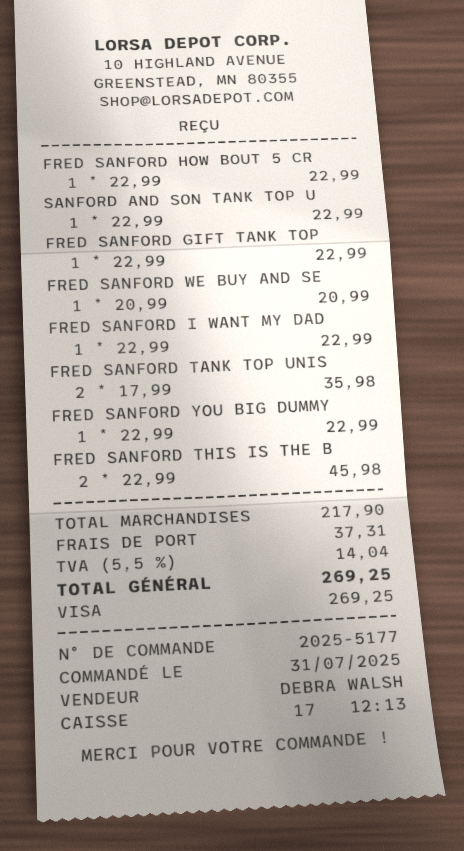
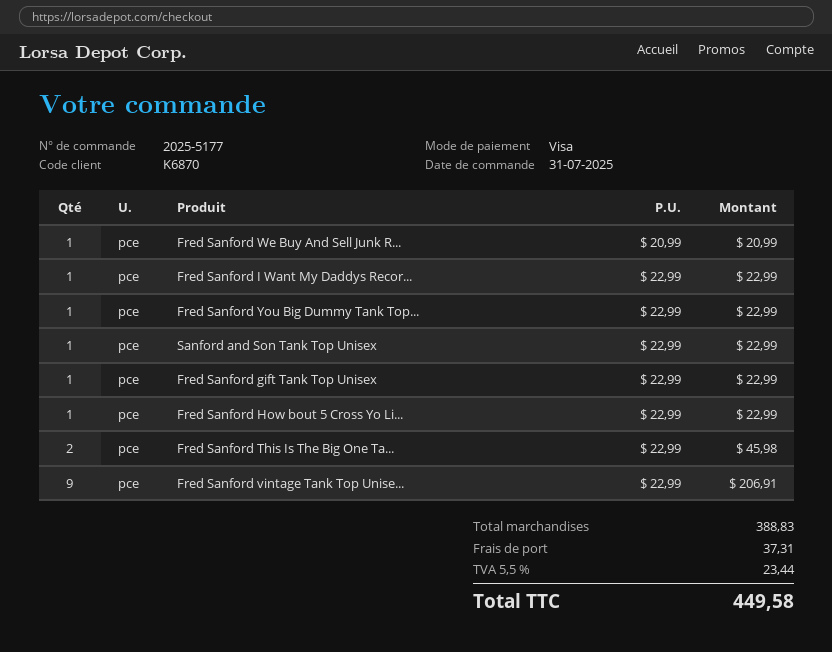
FRED SANFORD TANK TOP UNIS: 2 x 17.99 = 35.98 -> none
Fred Sanford vintage Tank Top Unise...: none -> 9 x 22.99 = 206.91
subtotal: 217.90 -> 388.83
tax: 5.5% = 14.04 -> 5.5% = 23.44
total: 269.25 -> 449.58

